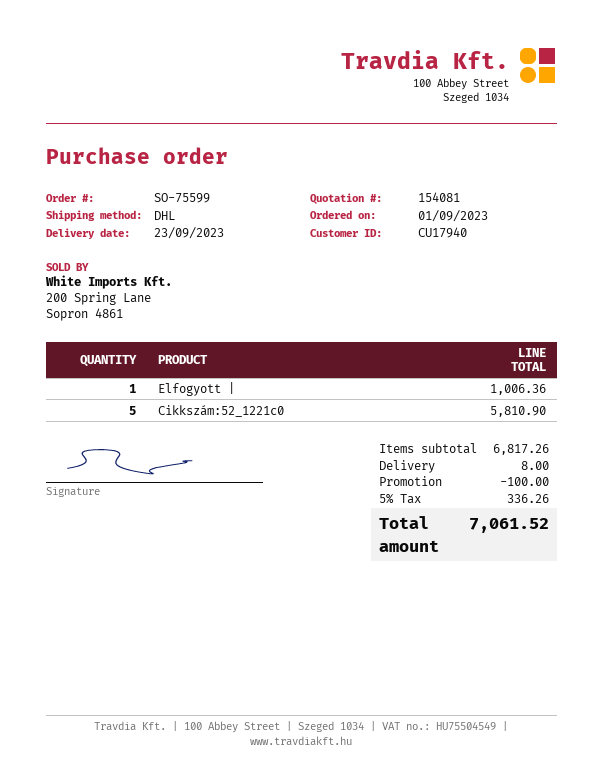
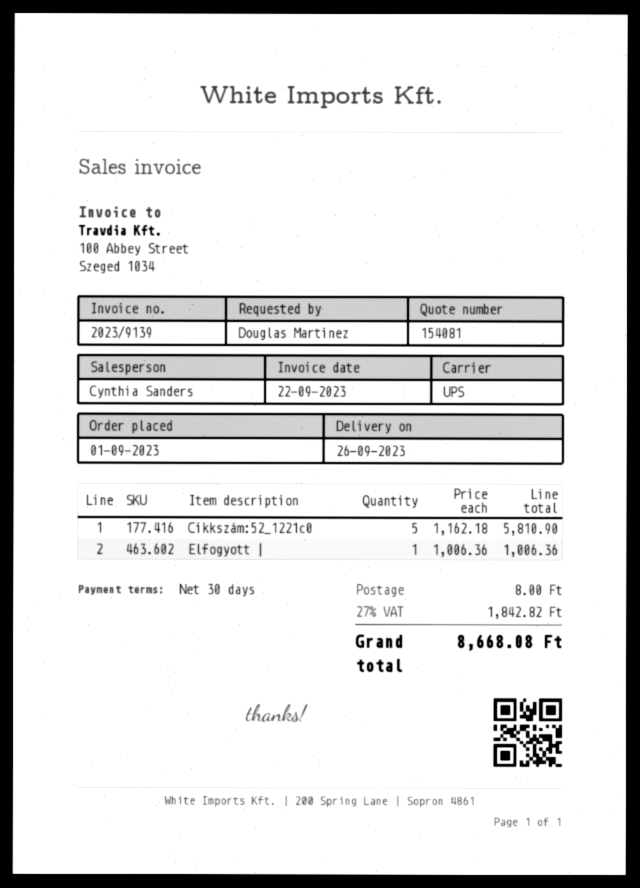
delivery date: 2023-09-23 -> 2023-09-26
shipping method: DHL -> UPS
discount: 100.00 -> none
tax: 5% = 336.26 -> 27% = 1842.82
total: 7061.52 -> 8668.08

